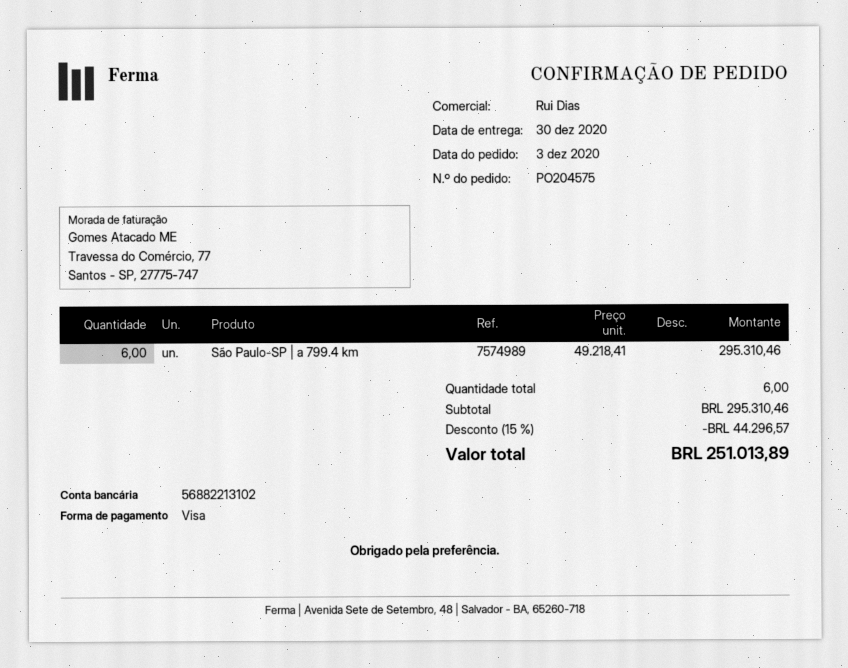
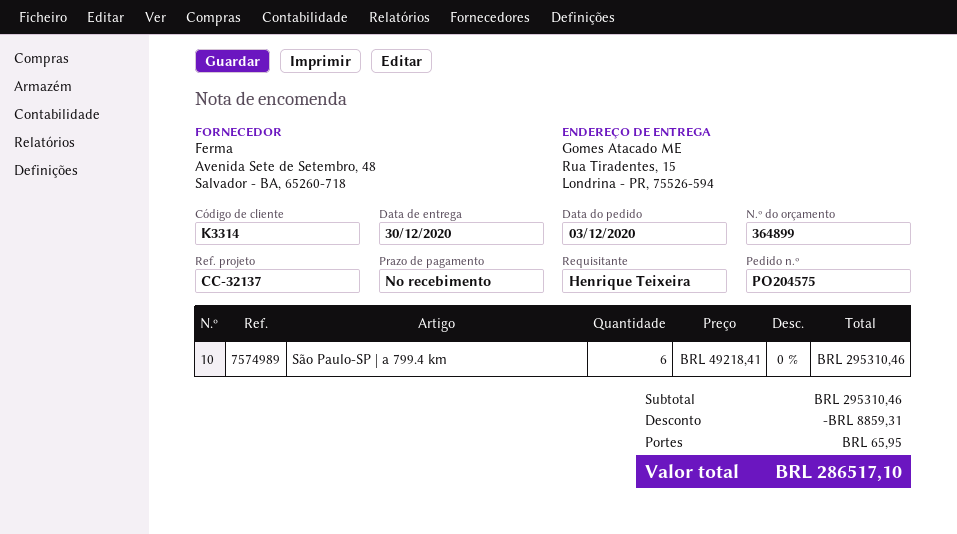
discount: 44296.57 -> 8859.31
shipping: none -> 65.95
total: 251013.89 -> 286517.10

